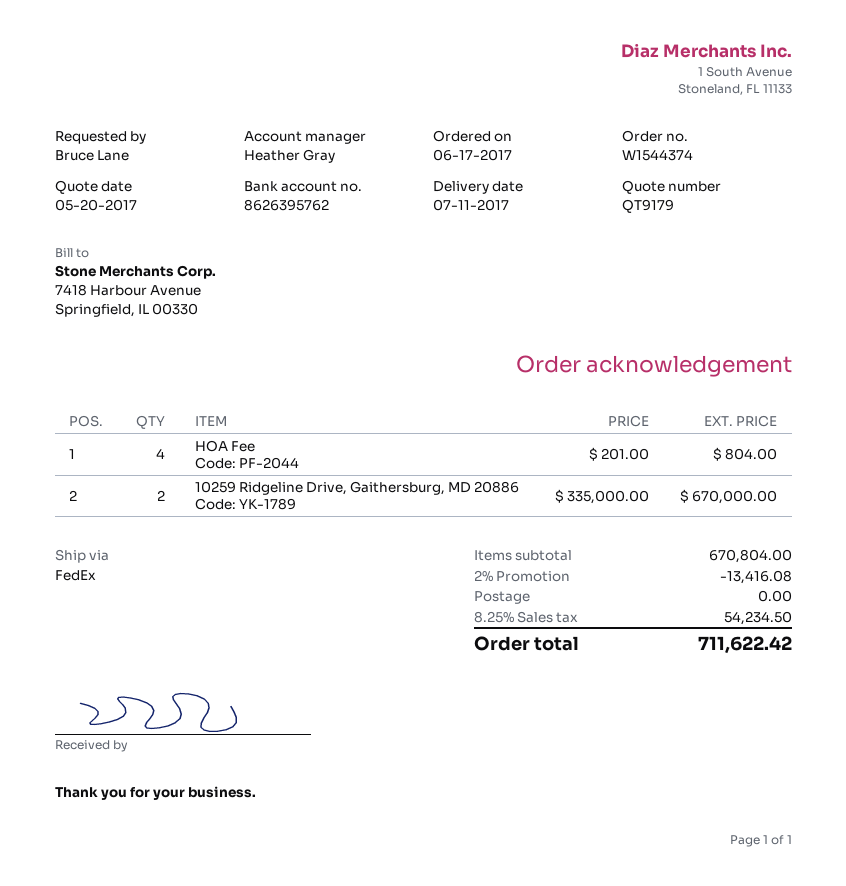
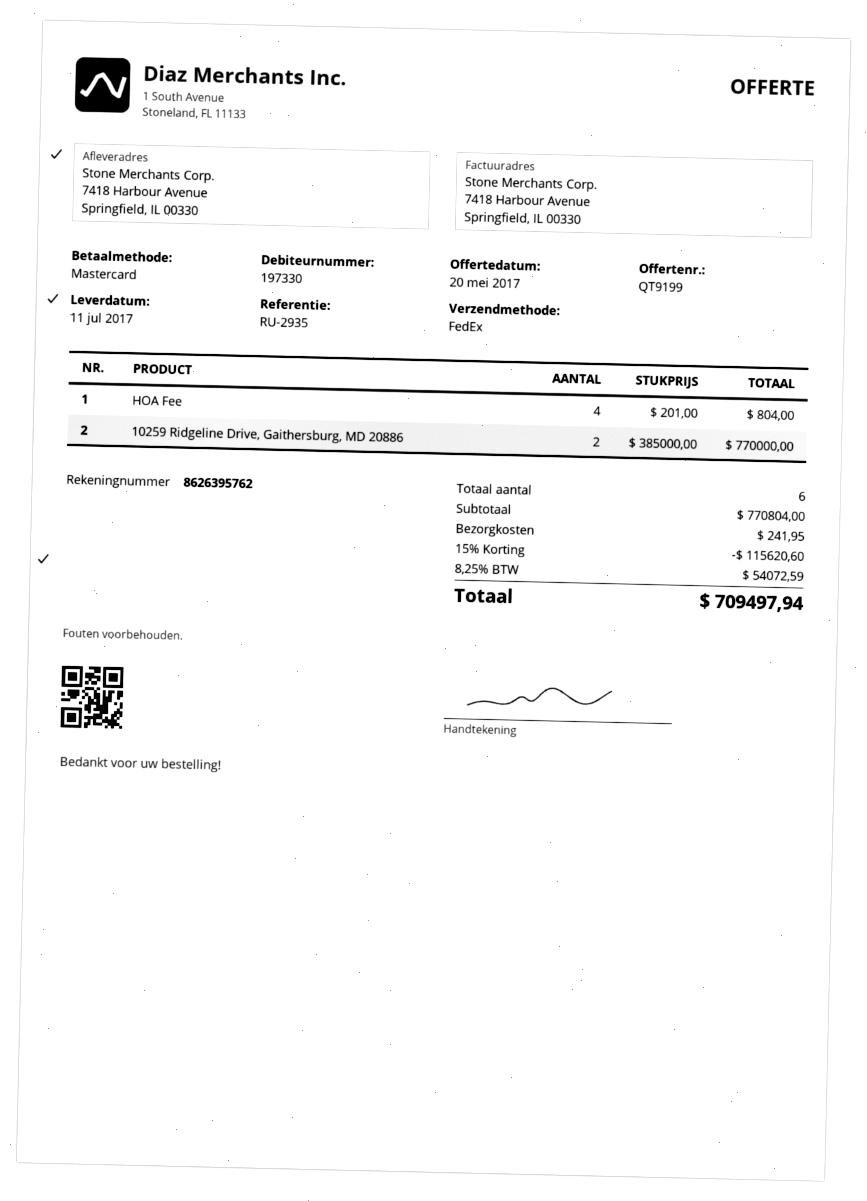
quote number: QT9179 -> QT9199
10259 Ridgeline Drive, Gaithersburg, MD 20886: 2 x 335000.00 = 670000.00 -> 2 x 385000.00 = 770000.00
subtotal: 670804.00 -> 770804.00
discount: 2% = 13416.08 -> 15% = 115620.60
shipping: 0.00 -> 241.95
tax: 8.25% = 54234.50 -> 8.25% = 54072.59
total: 711622.42 -> 709497.94

